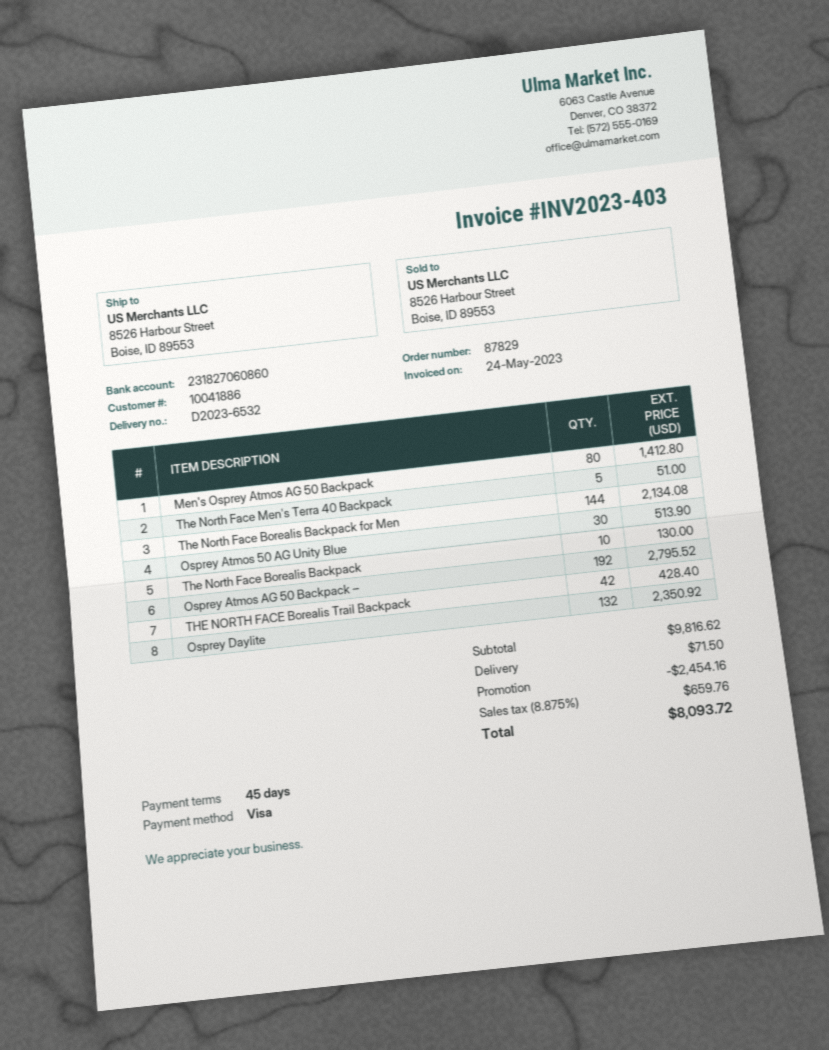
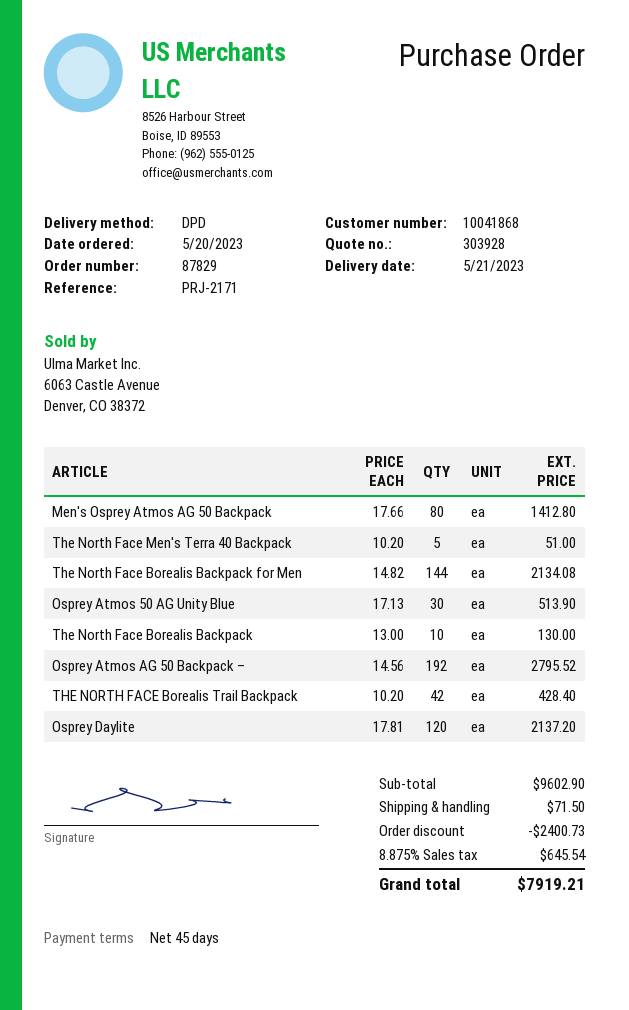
customer number: 10041886 -> 10041868
Osprey Daylite: 132 for 2350.92 -> 120 for 2137.20
subtotal: 9816.62 -> 9602.90
discount: 2454.16 -> 2400.73
tax: 8.875% = 659.76 -> 8.875% = 645.54
total: 8093.72 -> 7919.21

